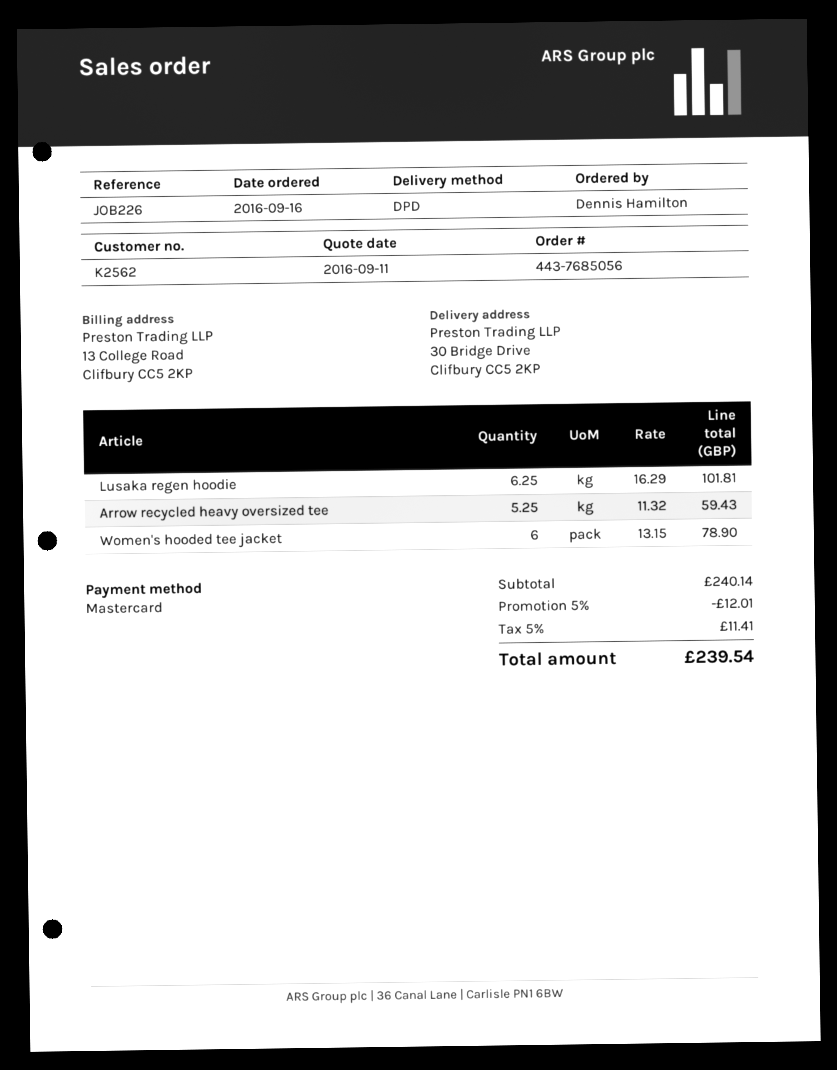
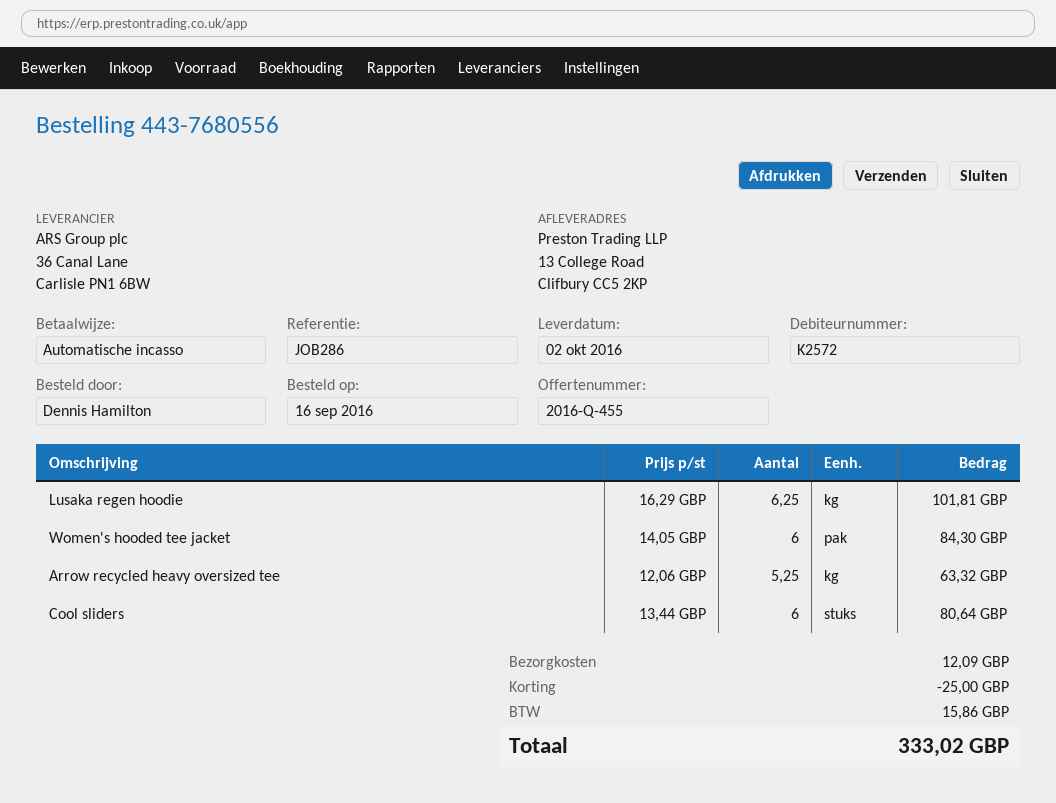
order number: 443-7685056 -> 443-7680556
customer number: K2562 -> K2572
reference: JOB226 -> JOB286
payment method: Mastercard -> direct debit
ship to: 30 Bridge Drive, Clifbury CC5 2KP -> 13 College Road, Clifbury CC5 2KP
Arrow recycled heavy oversized tee: 5.25 x 11.32 = 59.43 -> 5.25 x 12.06 = 63.32
Women's hooded tee jacket: 6 x 13.15 = 78.90 -> 6 x 14.05 = 84.30
Cool sliders: none -> 6 x 13.44 = 80.64
discount: 12.01 -> 25.00
shipping: none -> 12.09
tax: 11.41 -> 15.86
total: 239.54 -> 333.02

